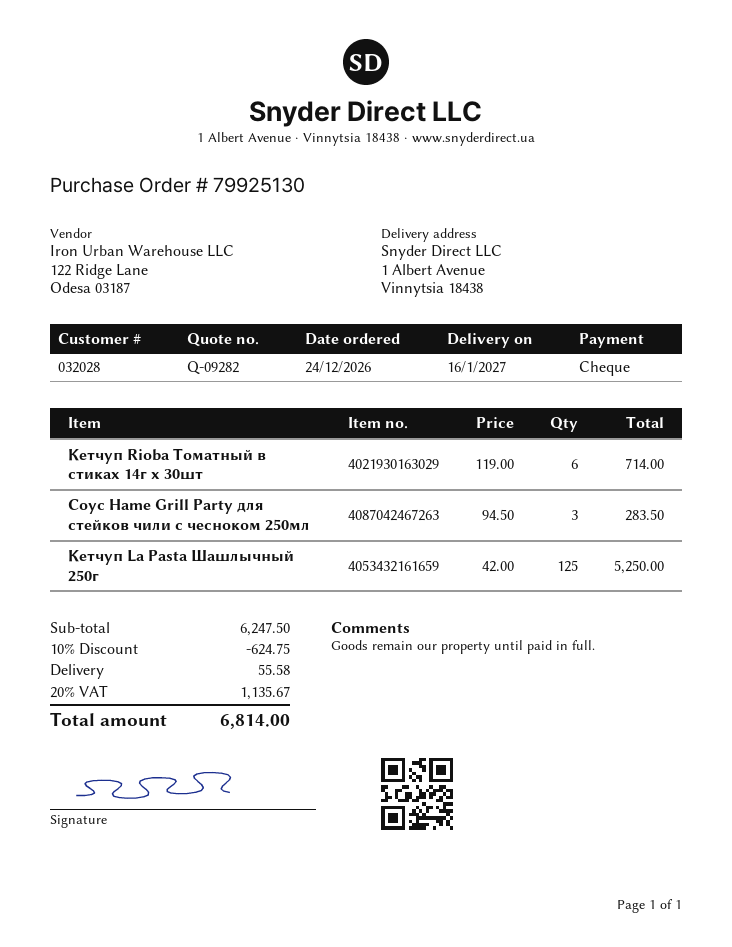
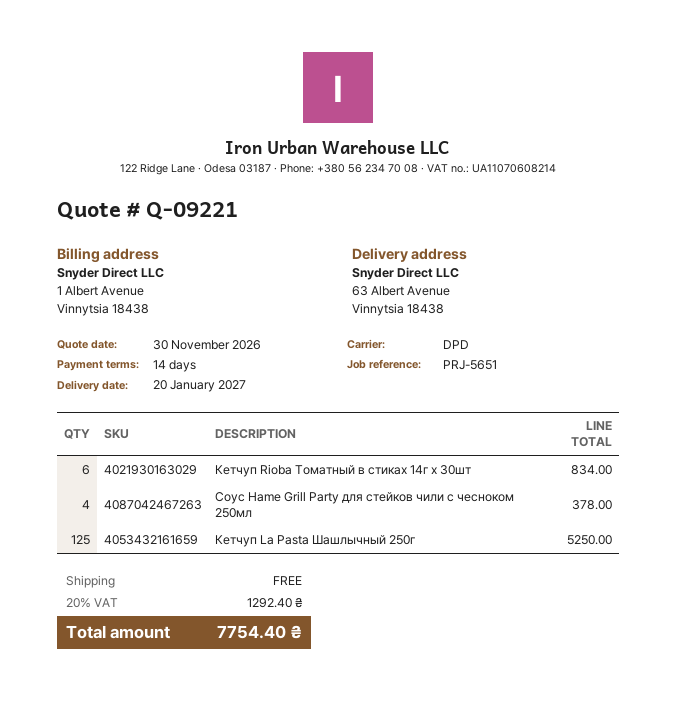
quote number: Q-09282 -> Q-09221
delivery date: 2027-01-16 -> 2027-01-20
ship to: 1 Albert Avenue, Vinnytsia 18438 -> 63 Albert Avenue, Vinnytsia 18438
Кетчуп Rioba Томатный в стиках 14г х 30шт: 6 for 714.00 -> 6 for 834.00
Соус Hame Grill Party для стейков чили с чесноком 250мл: 3 for 283.50 -> 4 for 378.00
discount: 10% = 624.75 -> none
shipping: 55.58 -> 0.00
tax: 20% = 1135.67 -> 20% = 1292.40
total: 6814.00 -> 7754.40

